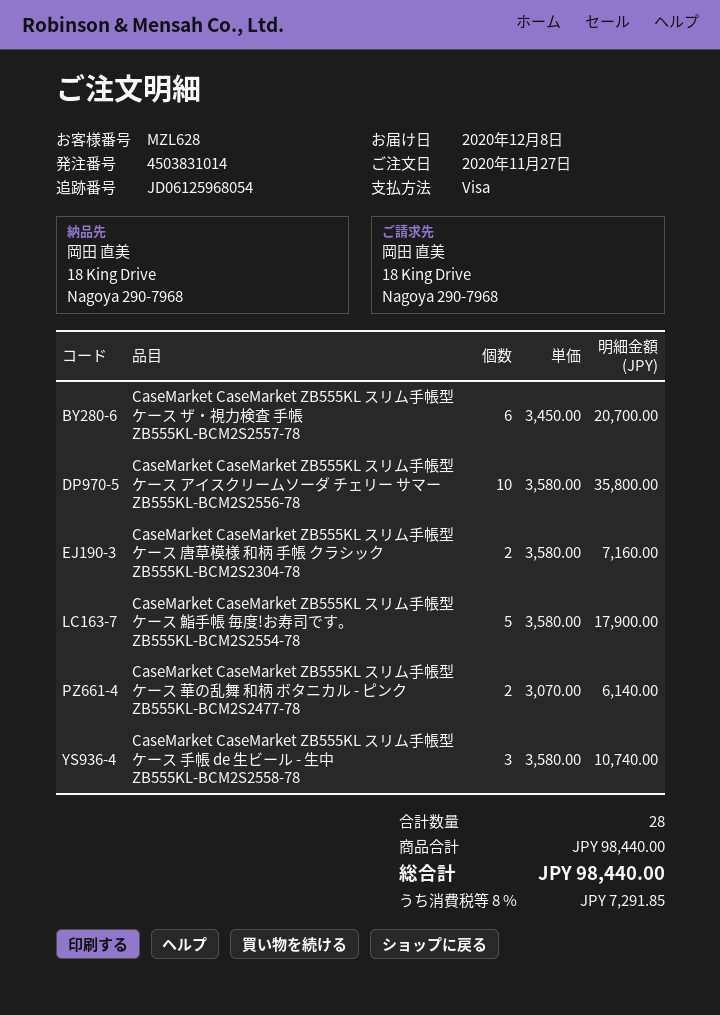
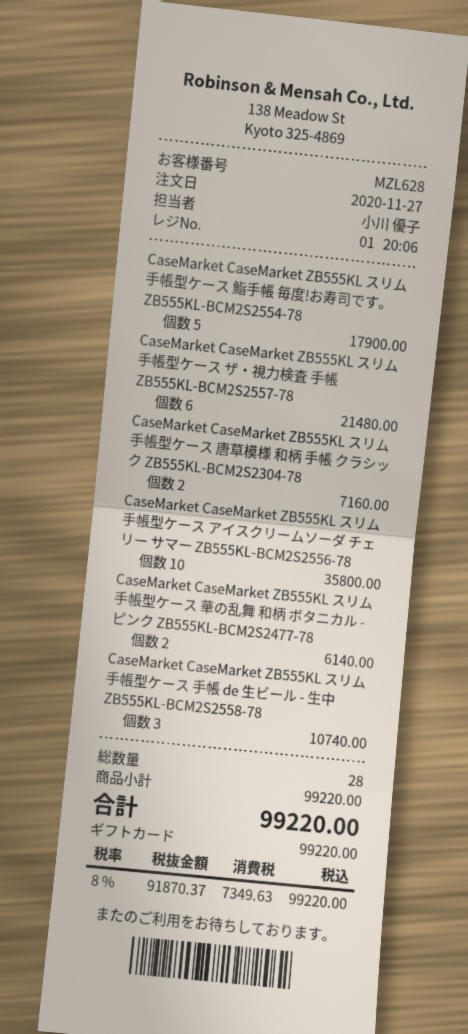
payment method: Visa -> gift card
CaseMarket CaseMarket ZB555KL スリム手帳型ケース ザ・視力検査 手帳 ZB555KL-BCM2S2557-78: 6 for 20700.00 -> 6 for 21480.00
subtotal: 98440.00 -> 99220.00
tax: 8% = 7291.85 -> 8% = 7349.63
total: 98440.00 -> 99220.00

